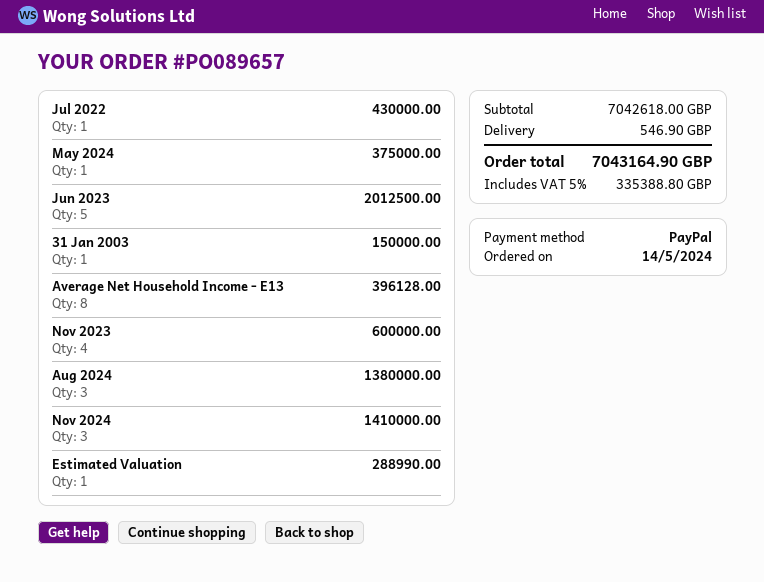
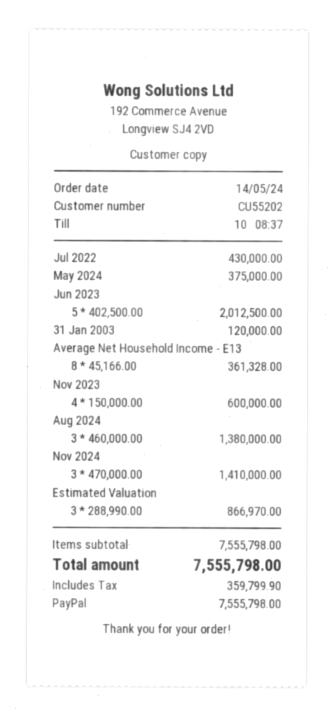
31 Jan 2003: 1 for 150000.00 -> 1 for 120000.00
Average Net Household Income - E13: 8 for 396128.00 -> 8 for 361328.00
Estimated Valuation: 1 for 288990.00 -> 3 for 866970.00
subtotal: 7042618.00 -> 7555798.00
shipping: 546.90 -> none
tax: 335388.80 -> 359799.90
total: 7043164.90 -> 7555798.00

